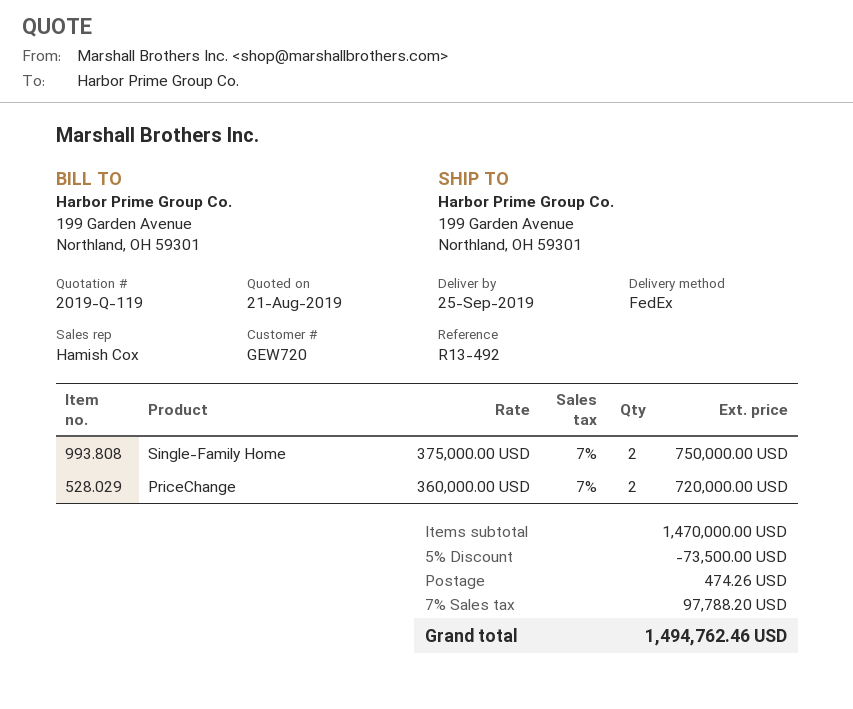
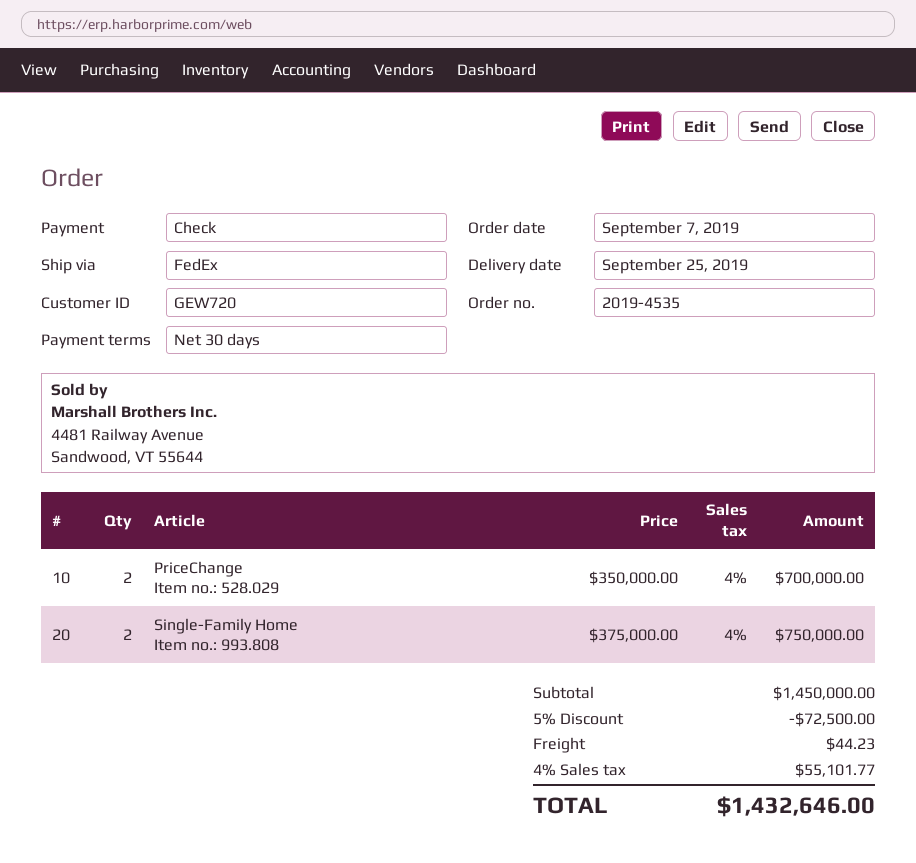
PriceChange: 2 x 360000.00 = 720000.00 -> 2 x 350000.00 = 700000.00
subtotal: 1470000.00 -> 1450000.00
discount: 5% = 73500.00 -> 5% = 72500.00
shipping: 474.26 -> 44.23
tax: 7% = 97788.20 -> 4% = 55101.77
total: 1494762.46 -> 1432646.00

